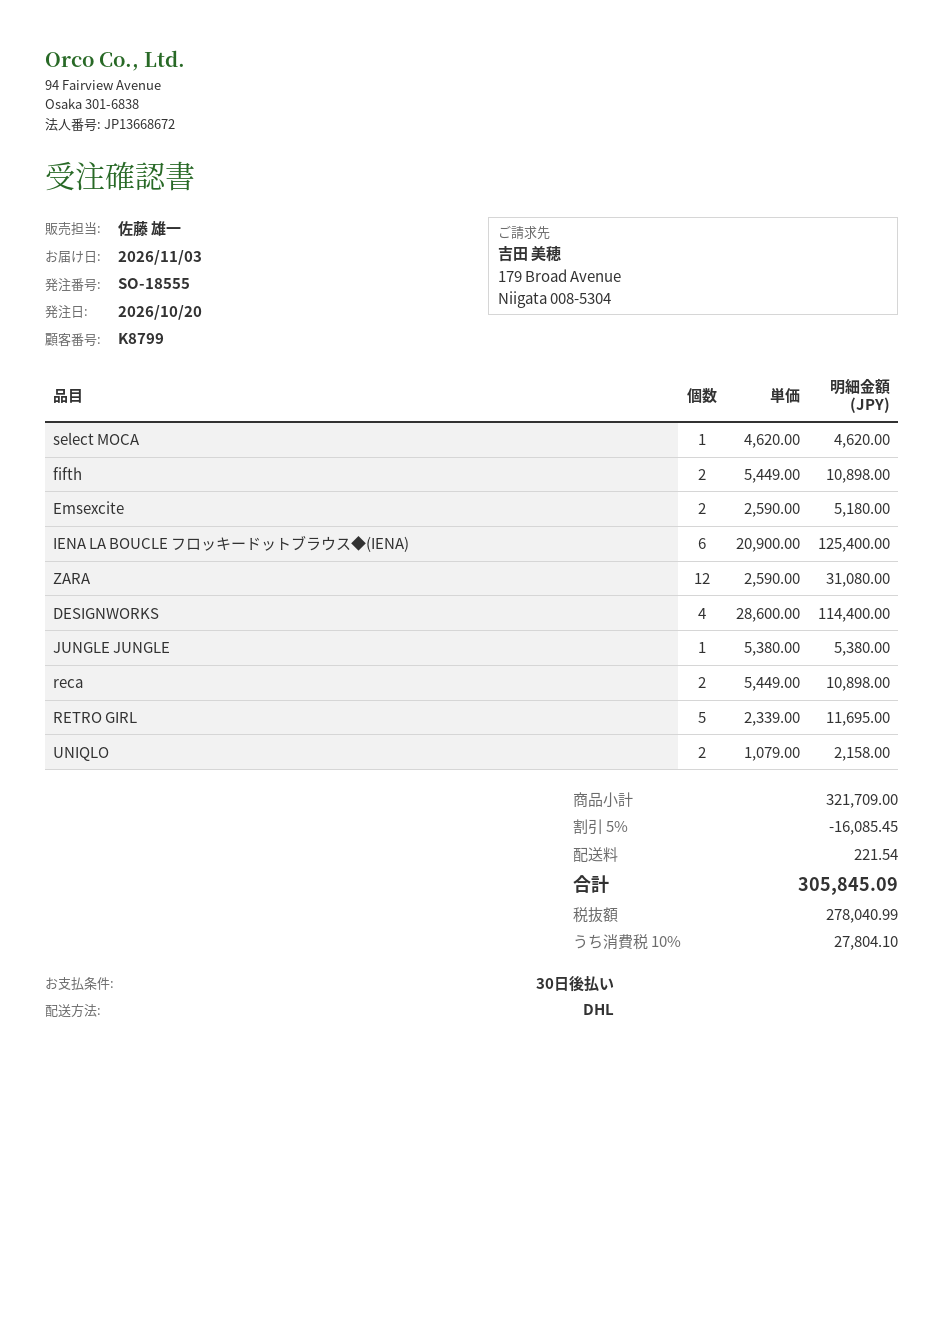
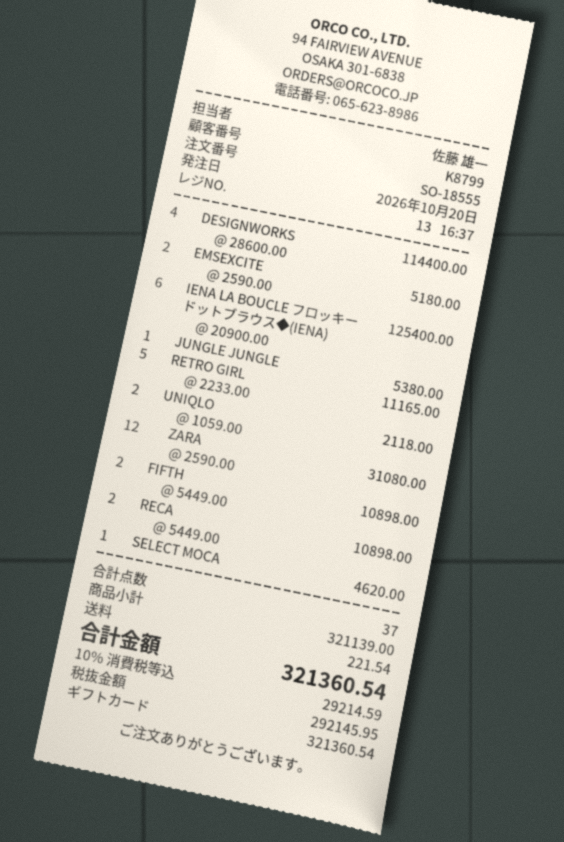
RETRO GIRL: 5 x 2339.00 = 11695.00 -> 5 x 2233.00 = 11165.00
UNIQLO: 2 x 1079.00 = 2158.00 -> 2 x 1059.00 = 2118.00
subtotal: 321709.00 -> 321139.00
discount: 5% = 16085.45 -> none
net: 278040.99 -> 292145.95
tax: 10% = 27804.10 -> 10% = 29214.59
total: 305845.09 -> 321360.54

